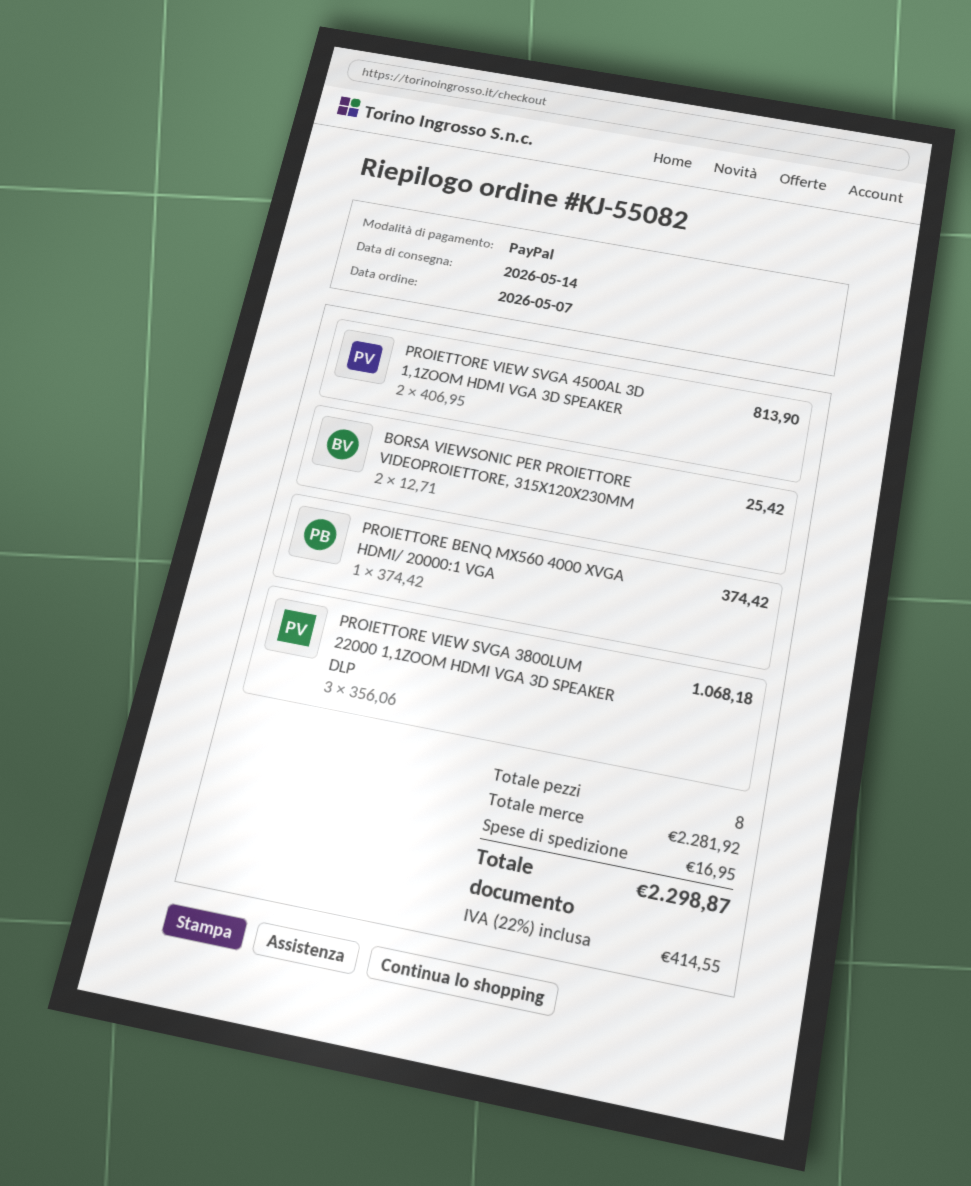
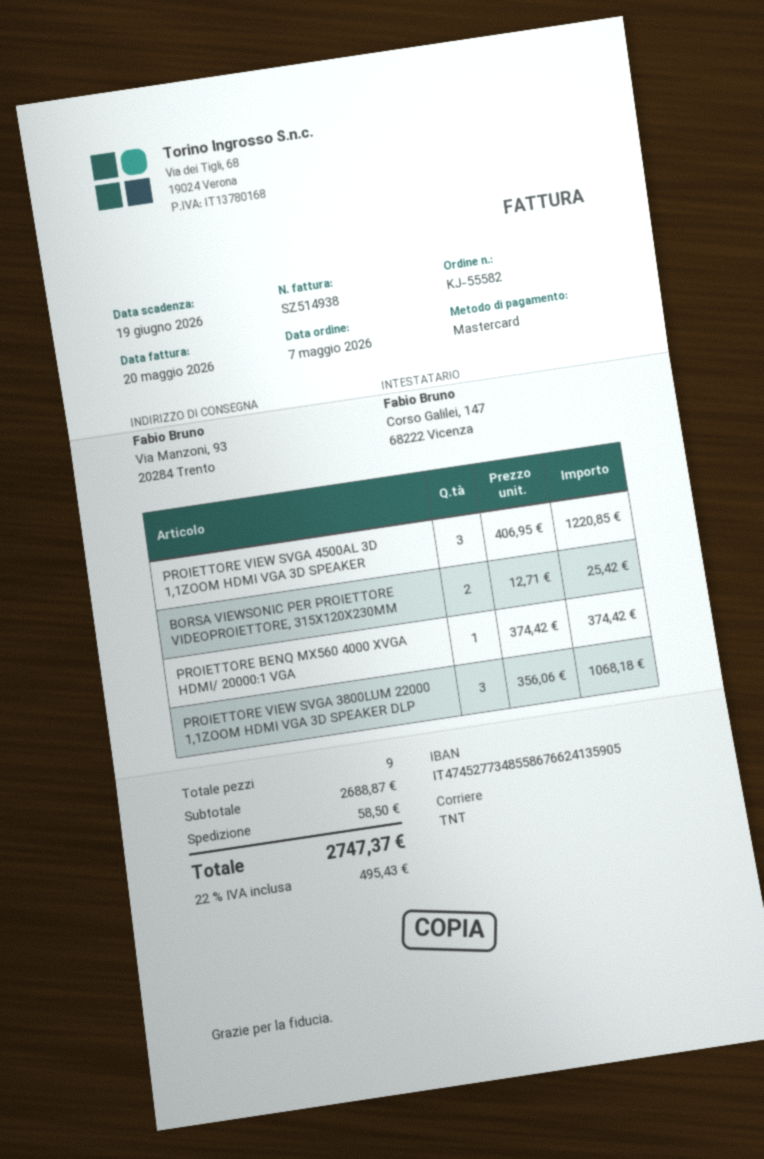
order number: KJ-55082 -> KJ-55582
payment method: PayPal -> Mastercard
PROIETTORE VIEW SVGA 4500AL 3D 1,1ZOOM HDMI VGA 3D SPEAKER: 2 x 406.95 = 813.90 -> 3 x 406.95 = 1220.85
total quantity: 8 -> 9
subtotal: 2281.92 -> 2688.87
shipping: 16.95 -> 58.50
tax: 22% = 414.55 -> 22% = 495.43
total: 2298.87 -> 2747.37

